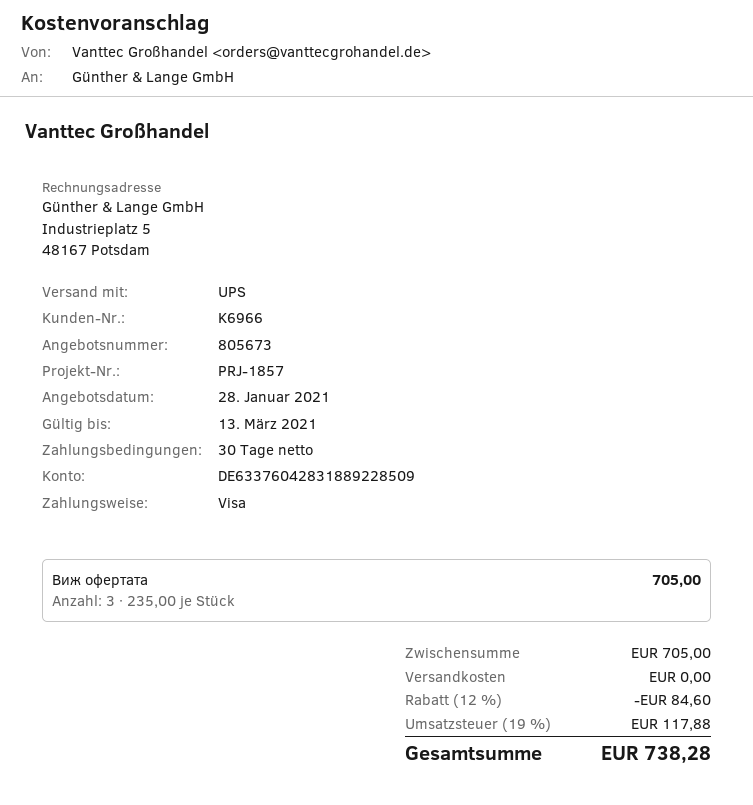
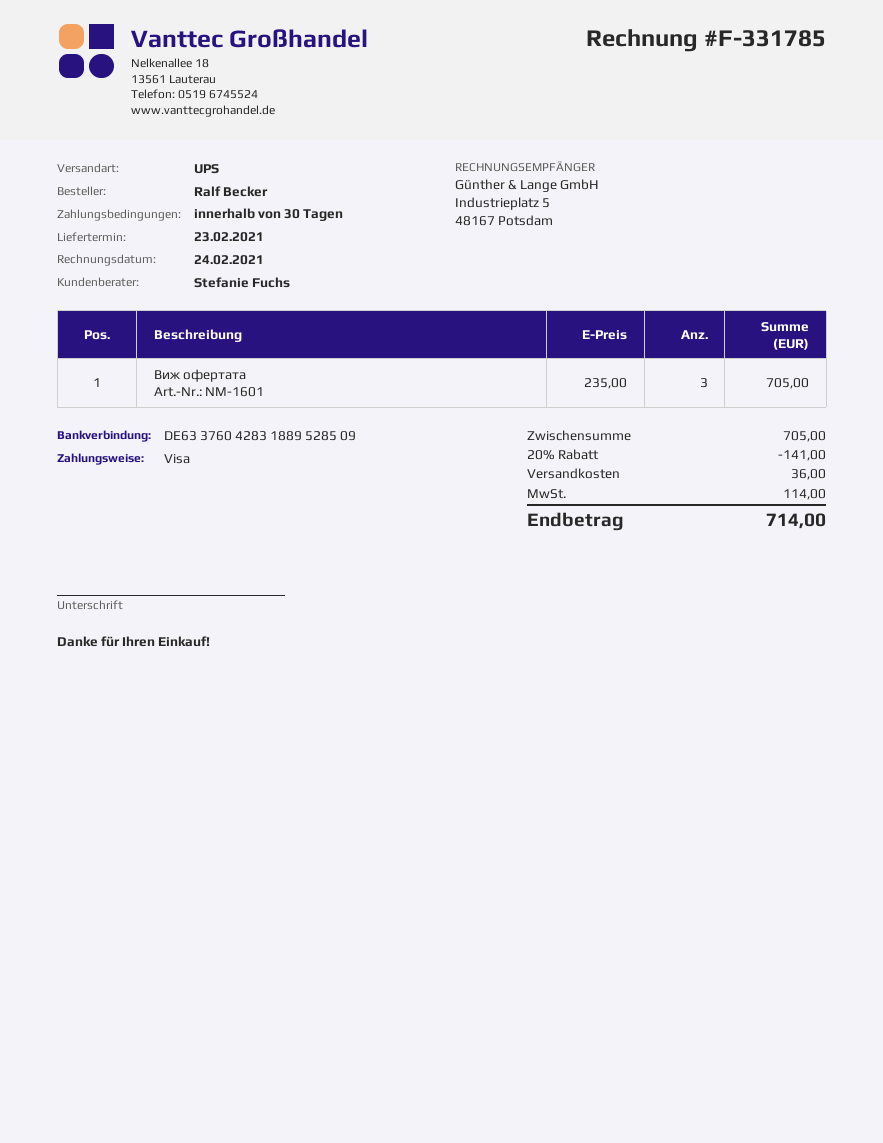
bank account: DE63376042831889228509 -> DE63376042831889528509
discount: 12% = 84.60 -> 20% = 141.00
shipping: 0.00 -> 36.00
tax: 117.88 -> 114.00
total: 738.28 -> 714.00

